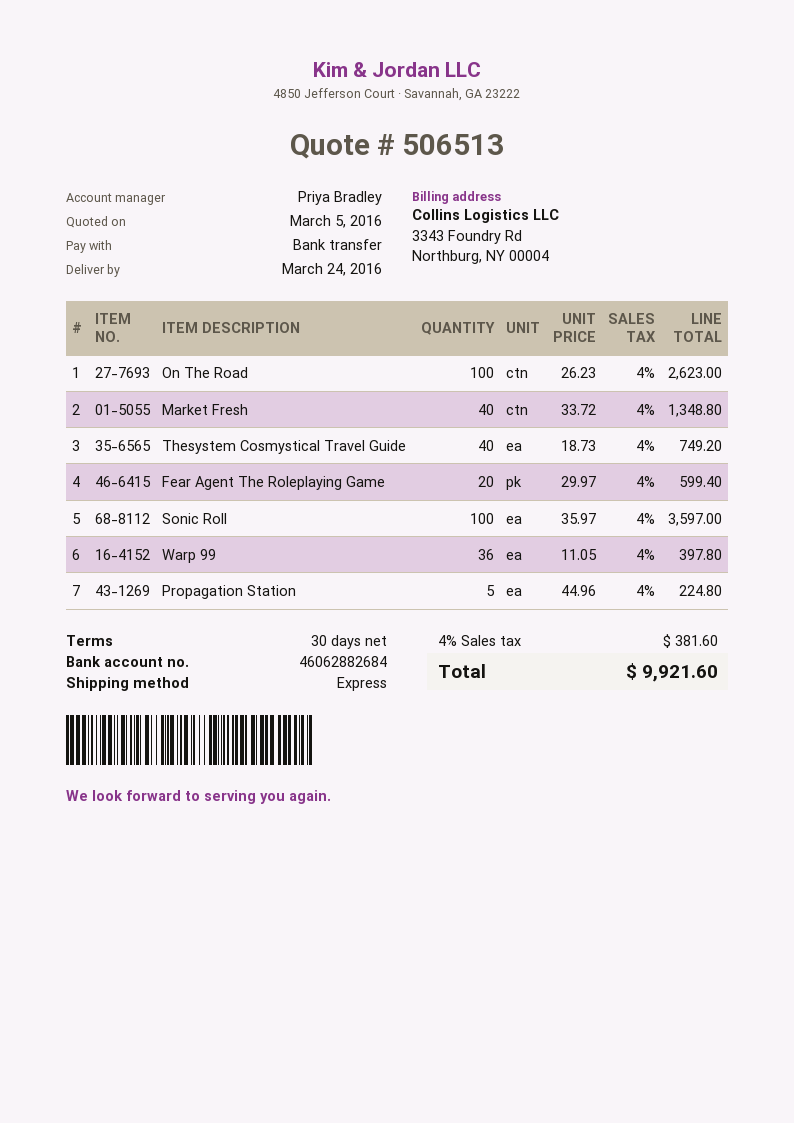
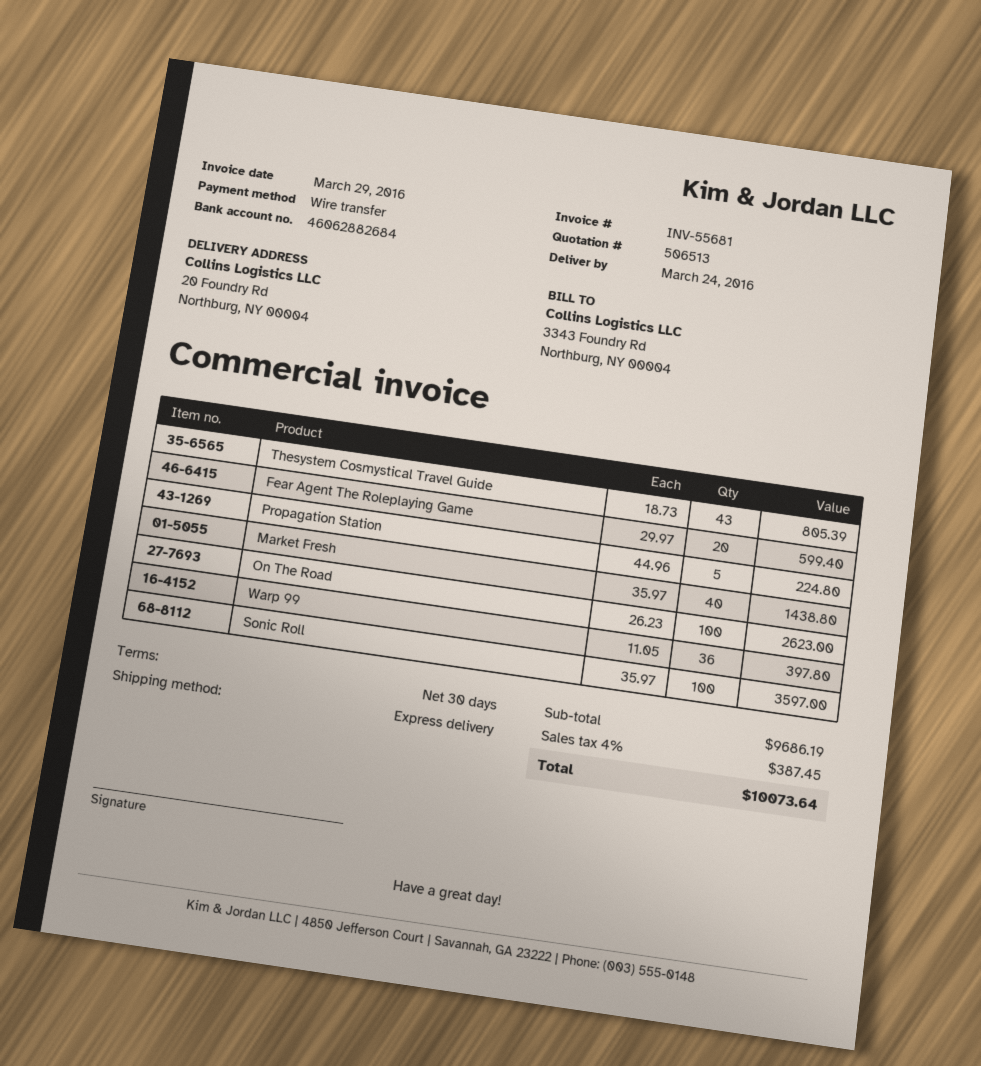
Market Fresh: 40 x 33.72 = 1348.80 -> 40 x 35.97 = 1438.80
Thesystem Cosmystical Travel Guide: 40 x 18.73 = 749.20 -> 43 x 18.73 = 805.39
tax: 4% = 381.60 -> 4% = 387.45
total: 9921.60 -> 10073.64

